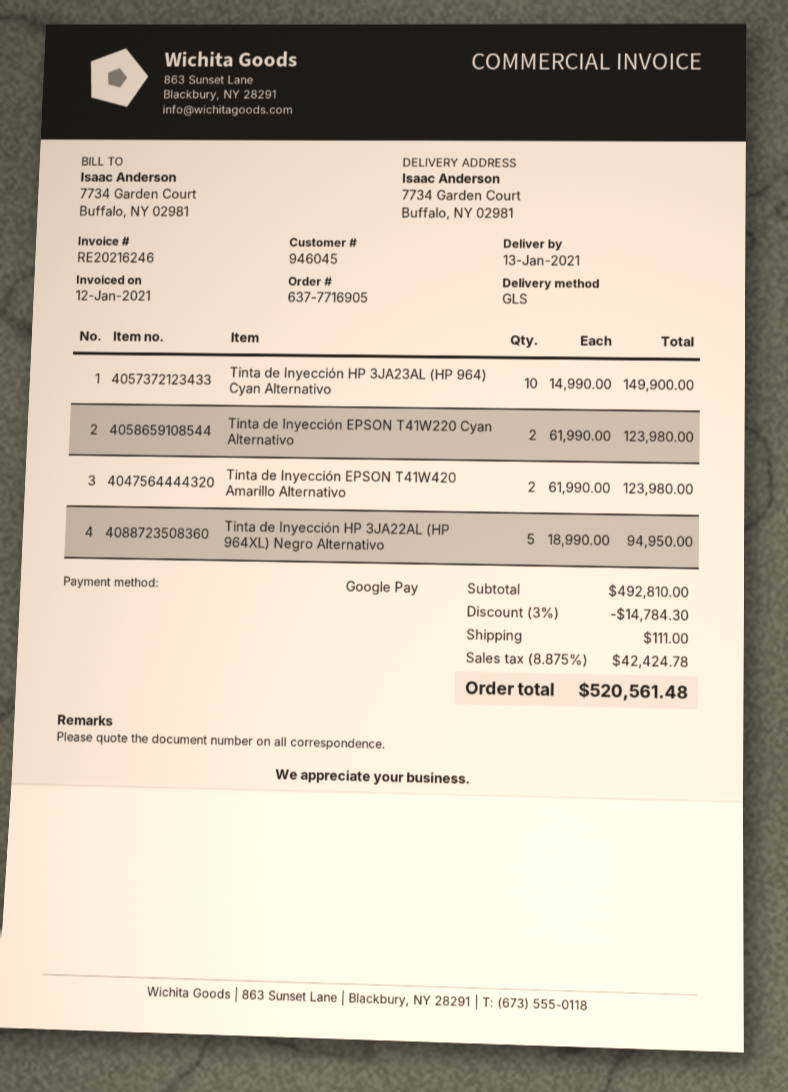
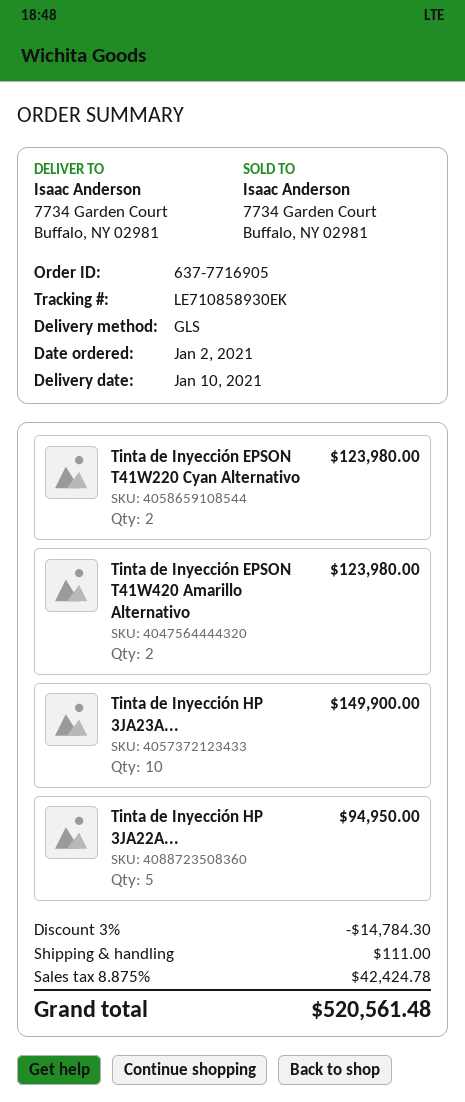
delivery date: 2021-01-13 -> 2021-01-10

